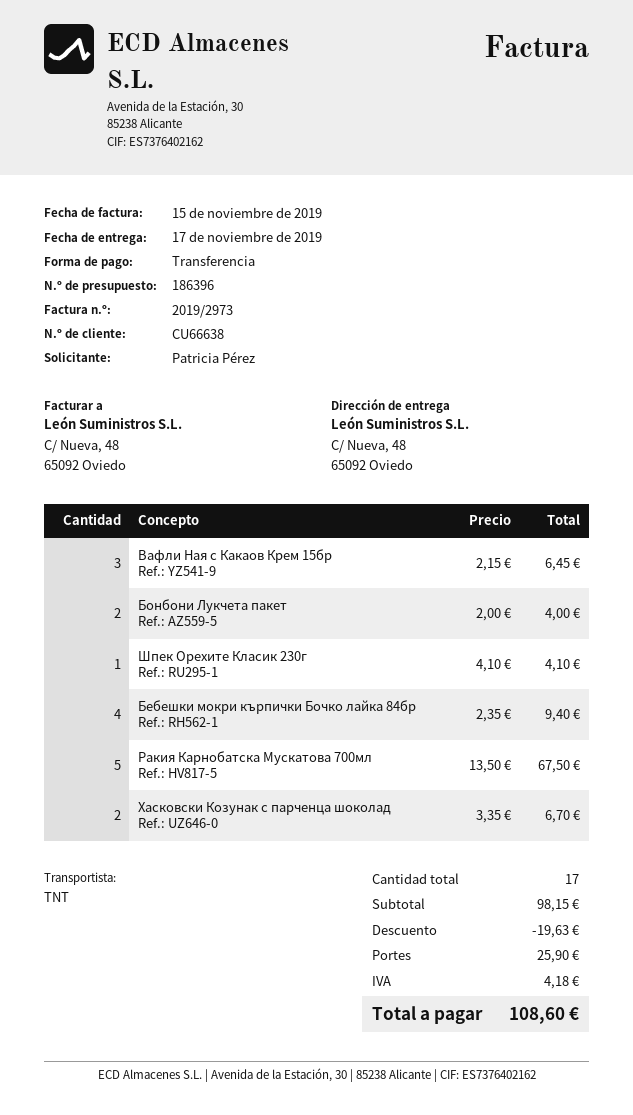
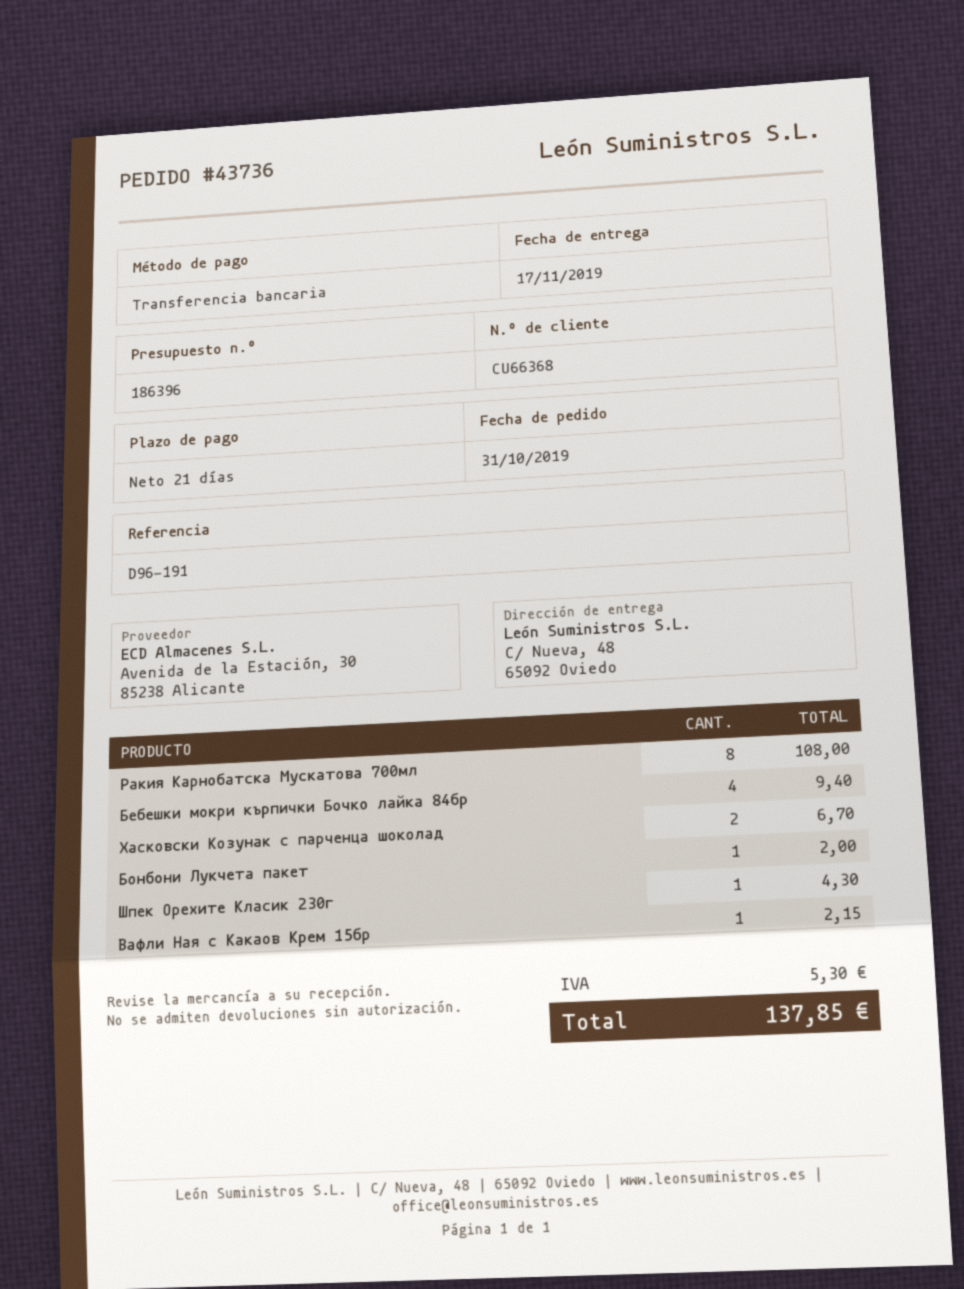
customer number: CU66638 -> CU66368
Вафли Ная с Какаов Крем 15бр: 3 for 6.45 -> 1 for 2.15
Бонбони Лукчета пакет: 2 for 4.00 -> 1 for 2.00
Шпек Орехите Класик 230г: 1 for 4.10 -> 1 for 4.30
Ракия Карнобатска Мускатова 700мл: 5 for 67.50 -> 8 for 108.00
discount: 19.63 -> none
shipping: 25.90 -> none
tax: 4.18 -> 5.30
total: 108.60 -> 137.85

